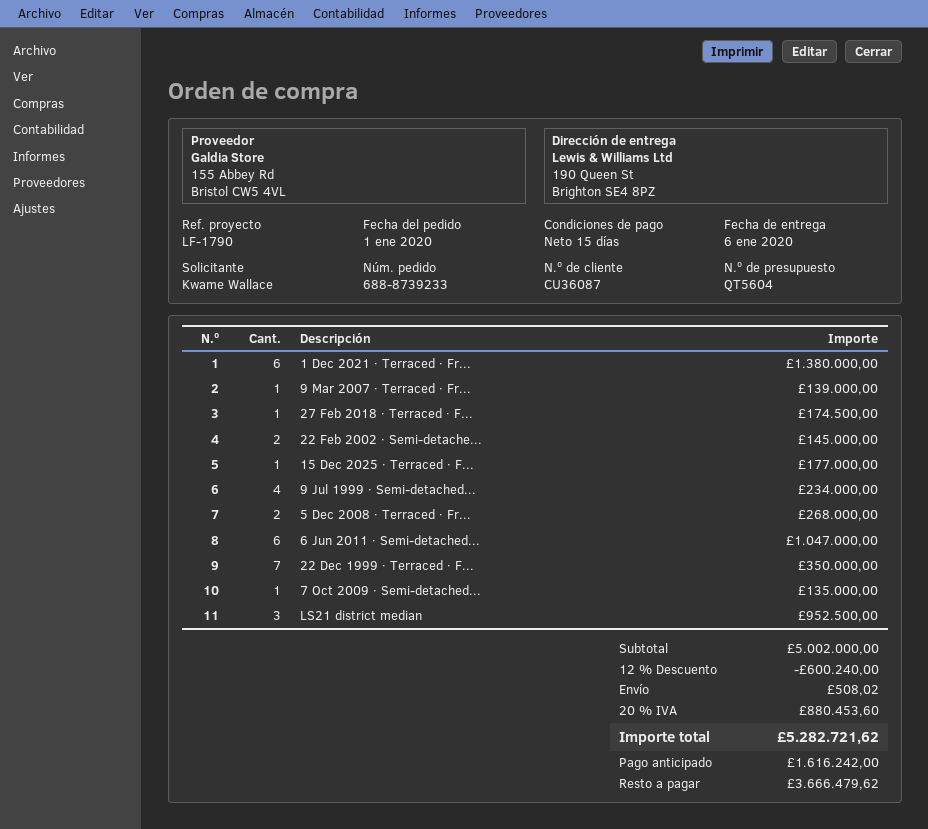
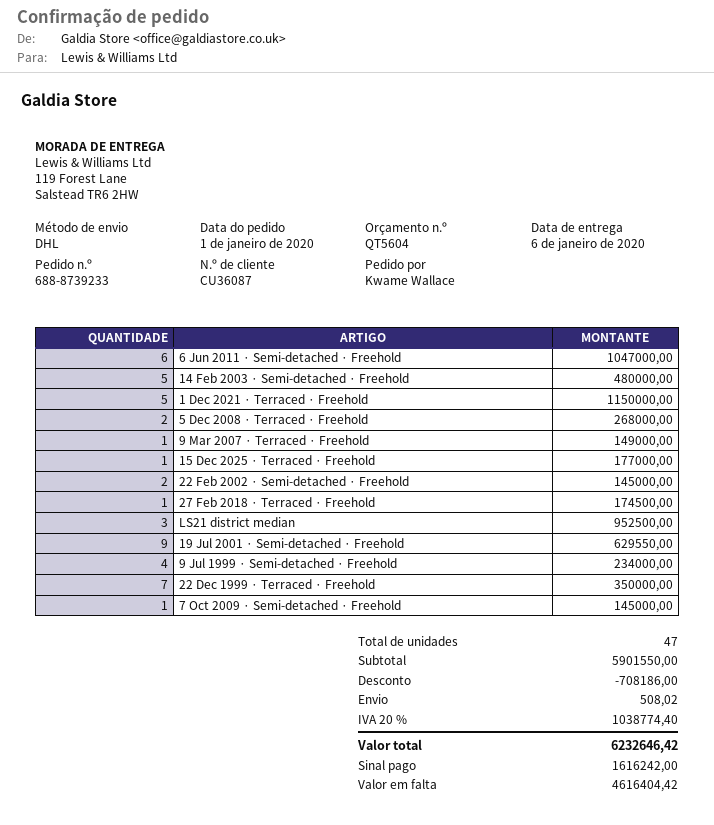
ship to: 190 Queen St, Brighton SE4 8PZ -> 119 Forest Lane, Salstead TR6 2HW
1 Dec 2021 · Terraced · Fr...: 6 for 1380000.00 -> 5 for 1150000.00
9 Mar 2007 · Terraced · Fr...: 1 for 139000.00 -> 1 for 149000.00
7 Oct 2009 · Semi-detached...: 1 for 135000.00 -> 1 for 145000.00
14 Feb 2003 · Semi-detached · Freehold: none -> 5 for 480000.00
19 Jul 2001 · Semi-detached · Freehold: none -> 9 for 629550.00
subtotal: 5002000.00 -> 5901550.00
discount: 600240.00 -> 708186.00
tax: 20% = 880453.60 -> 20% = 1038774.40
total: 5282721.62 -> 6232646.42
balance: 3666479.62 -> 4616404.42

